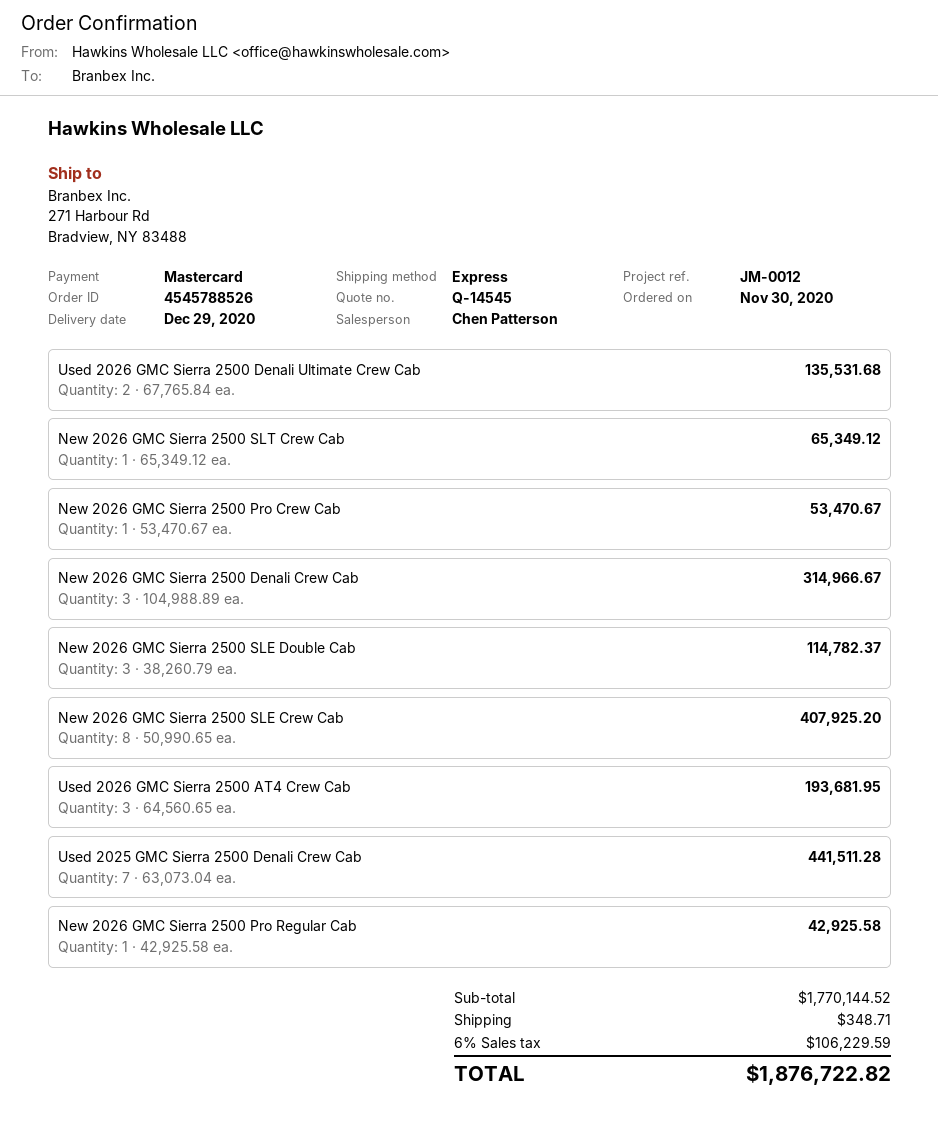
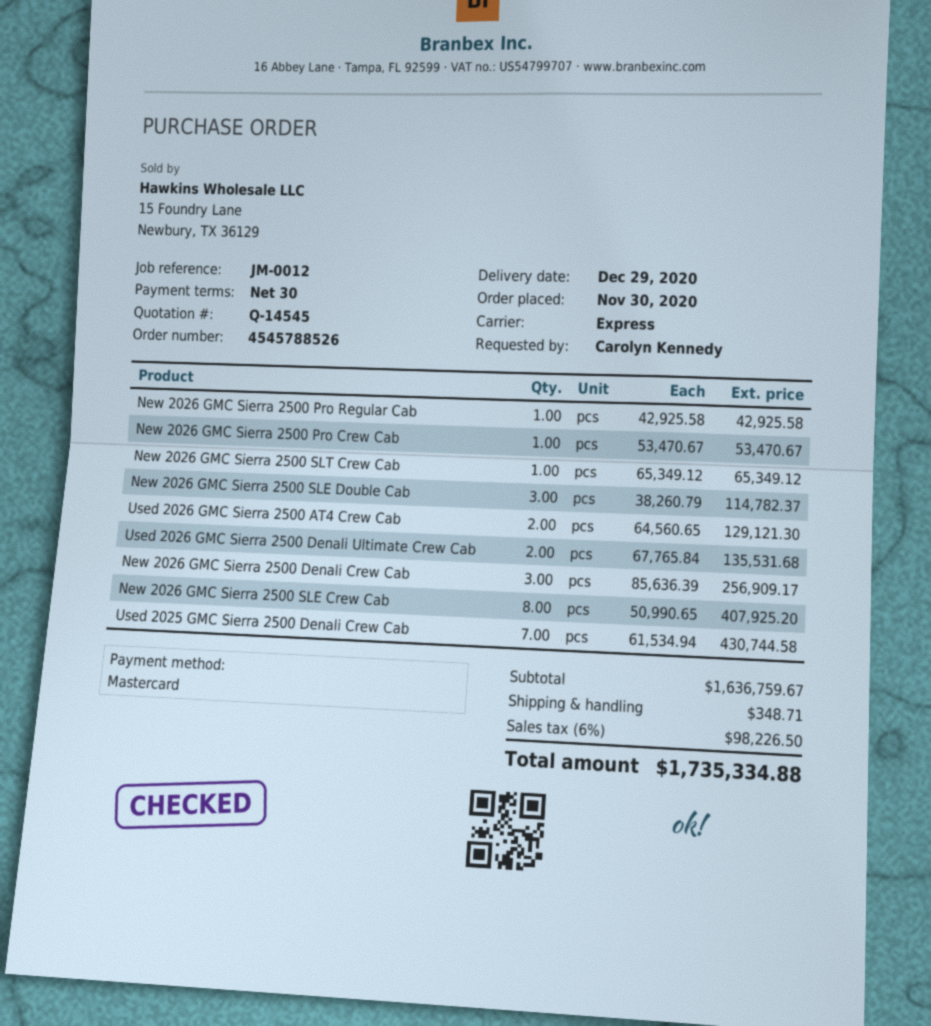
New 2026 GMC Sierra 2500 Denali Crew Cab: 3 x 104988.89 = 314966.67 -> 3 x 85636.39 = 256909.17
Used 2026 GMC Sierra 2500 AT4 Crew Cab: 3 x 64560.65 = 193681.95 -> 2 x 64560.65 = 129121.30
Used 2025 GMC Sierra 2500 Denali Crew Cab: 7 x 63073.04 = 441511.28 -> 7 x 61534.94 = 430744.58
subtotal: 1770144.52 -> 1636759.67
tax: 6% = 106229.59 -> 6% = 98226.50
total: 1876722.82 -> 1735334.88

